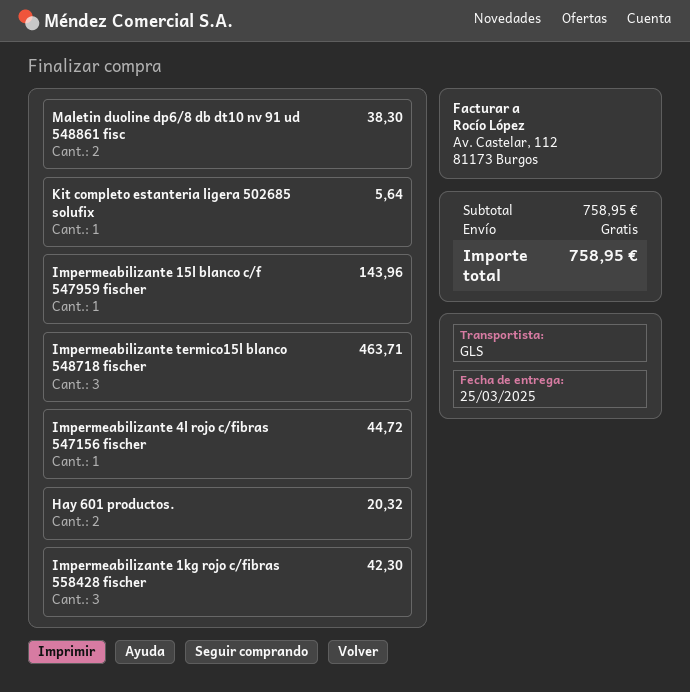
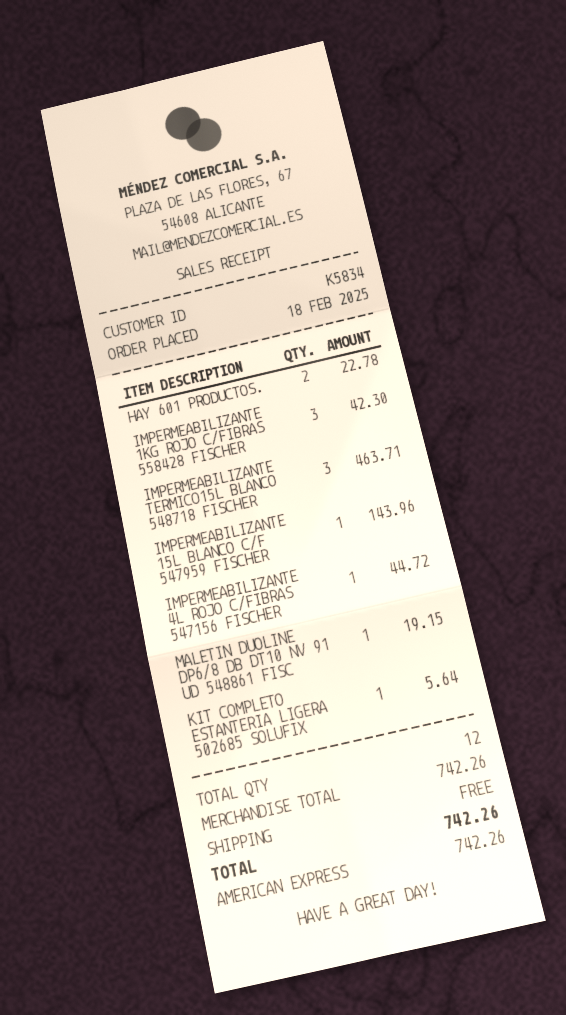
Maletin duoline dp6/8 db dt10 nv 91 ud 548861 fisc: 2 for 38.30 -> 1 for 19.15
Hay 601 productos.: 2 for 20.32 -> 2 for 22.78
subtotal: 758.95 -> 742.26
total: 758.95 -> 742.26

